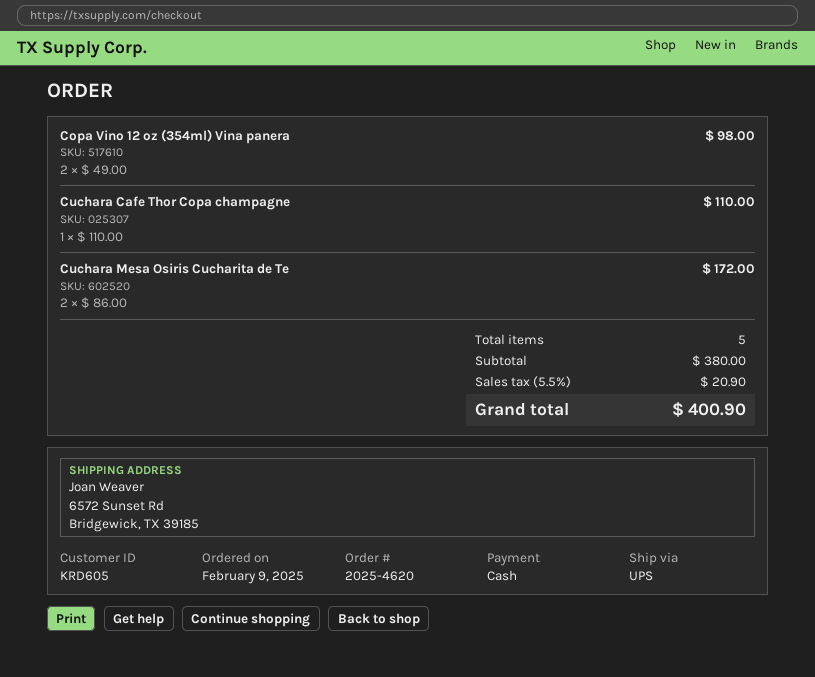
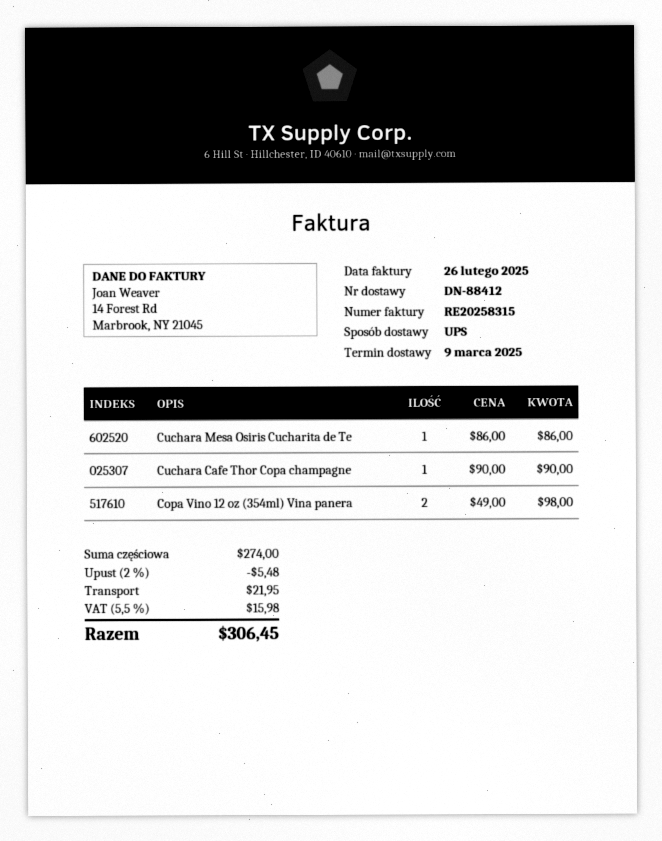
Cuchara Cafe Thor Copa champagne: 1 x 110.00 = 110.00 -> 1 x 90.00 = 90.00
Cuchara Mesa Osiris Cucharita de Te: 2 x 86.00 = 172.00 -> 1 x 86.00 = 86.00
subtotal: 380.00 -> 274.00
discount: none -> 2% = 5.48
shipping: none -> 21.95
tax: 5.5% = 20.90 -> 5.5% = 15.98
total: 400.90 -> 306.45

